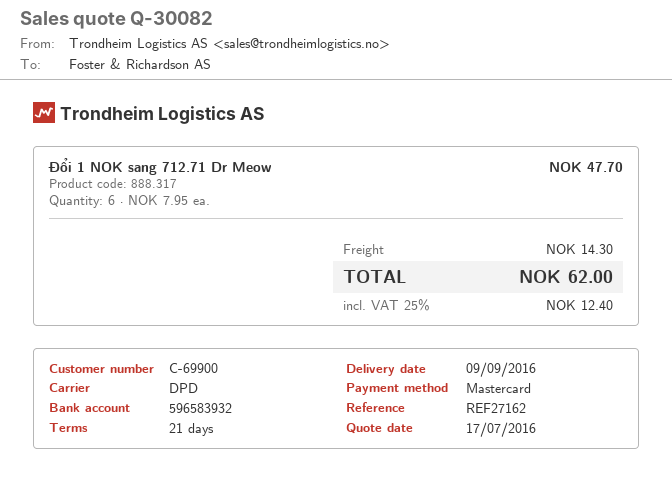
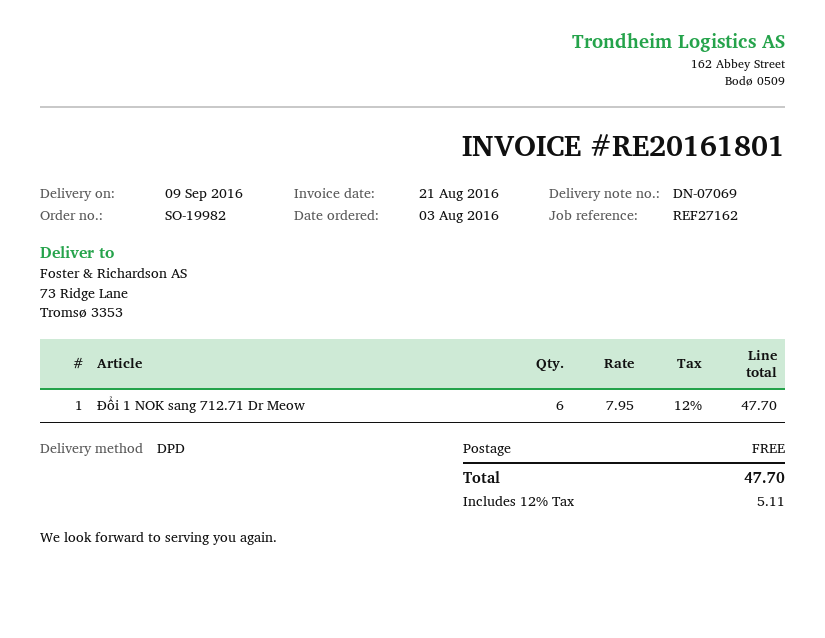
shipping: 14.30 -> 0.00
tax: 25% = 12.40 -> 12% = 5.11
total: 62.00 -> 47.70

